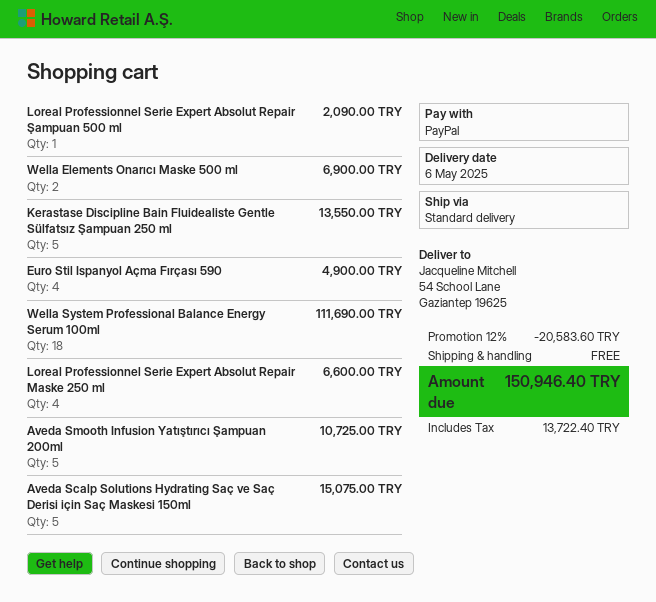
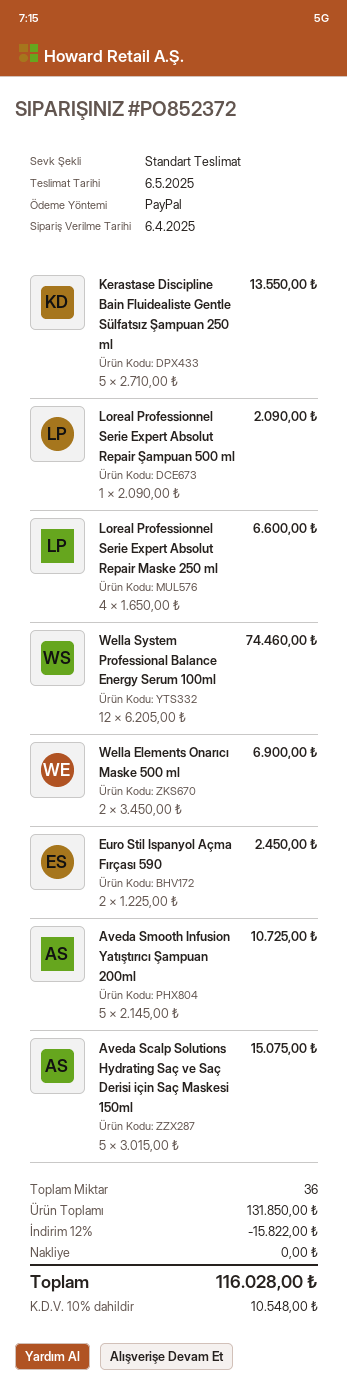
Euro Stil Ispanyol Açma Fırçası 590: 4 for 4900.00 -> 2 for 2450.00
Wella System Professional Balance Energy Serum 100ml: 18 for 111690.00 -> 12 for 74460.00
discount: 12% = 20583.60 -> 12% = 15822.00
tax: 13722.40 -> 10548.00
total: 150946.40 -> 116028.00

